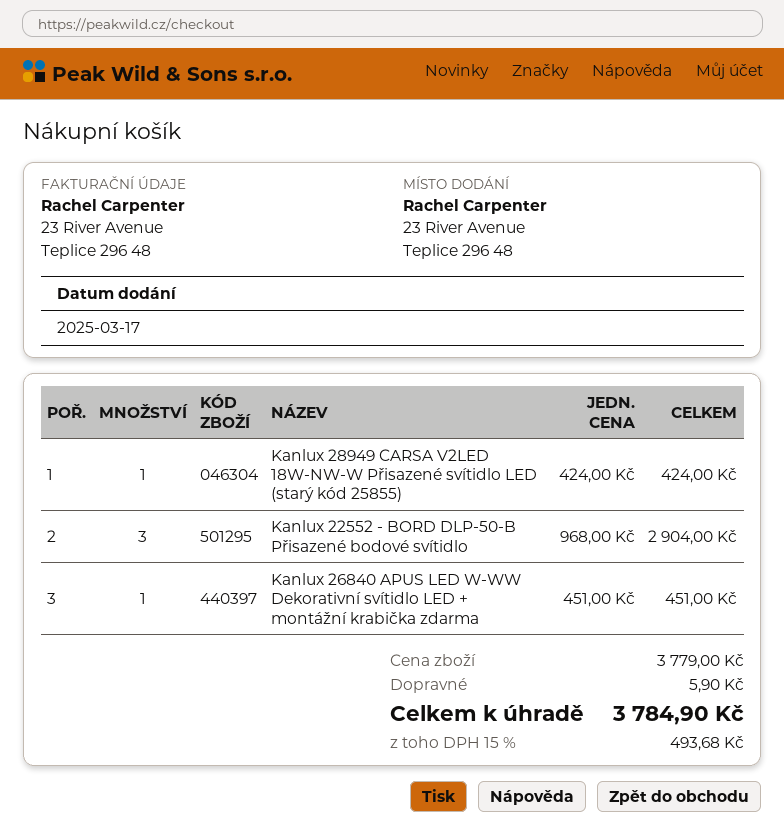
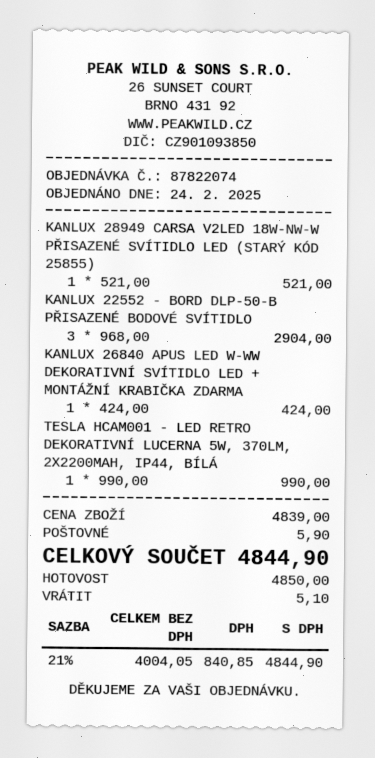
Kanlux 28949 CARSA V2LED 18W-NW-W Přisazené svítidlo LED (starý kód 25855): 1 x 424.00 = 424.00 -> 1 x 521.00 = 521.00
Kanlux 26840 APUS LED W-WW Dekorativní svítidlo LED + montážní krabička zdarma: 1 x 451.00 = 451.00 -> 1 x 424.00 = 424.00
TESLA HCAM001 - LED RETRO DEKORATIVNÍ LUCERNA 5W, 370LM, 2X2200MAH, IP44, BÍLÁ: none -> 1 x 990.00 = 990.00
subtotal: 3779.00 -> 4839.00
tax: 15% = 493.68 -> 21% = 840.85
total: 3784.90 -> 4844.90

